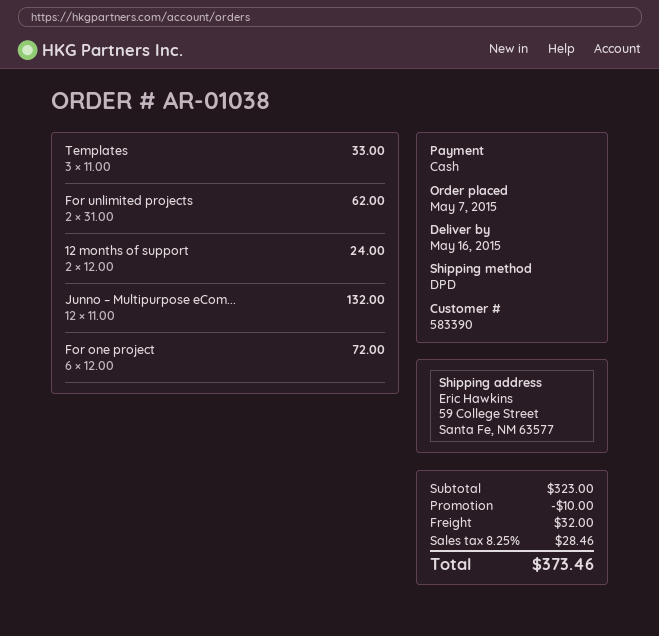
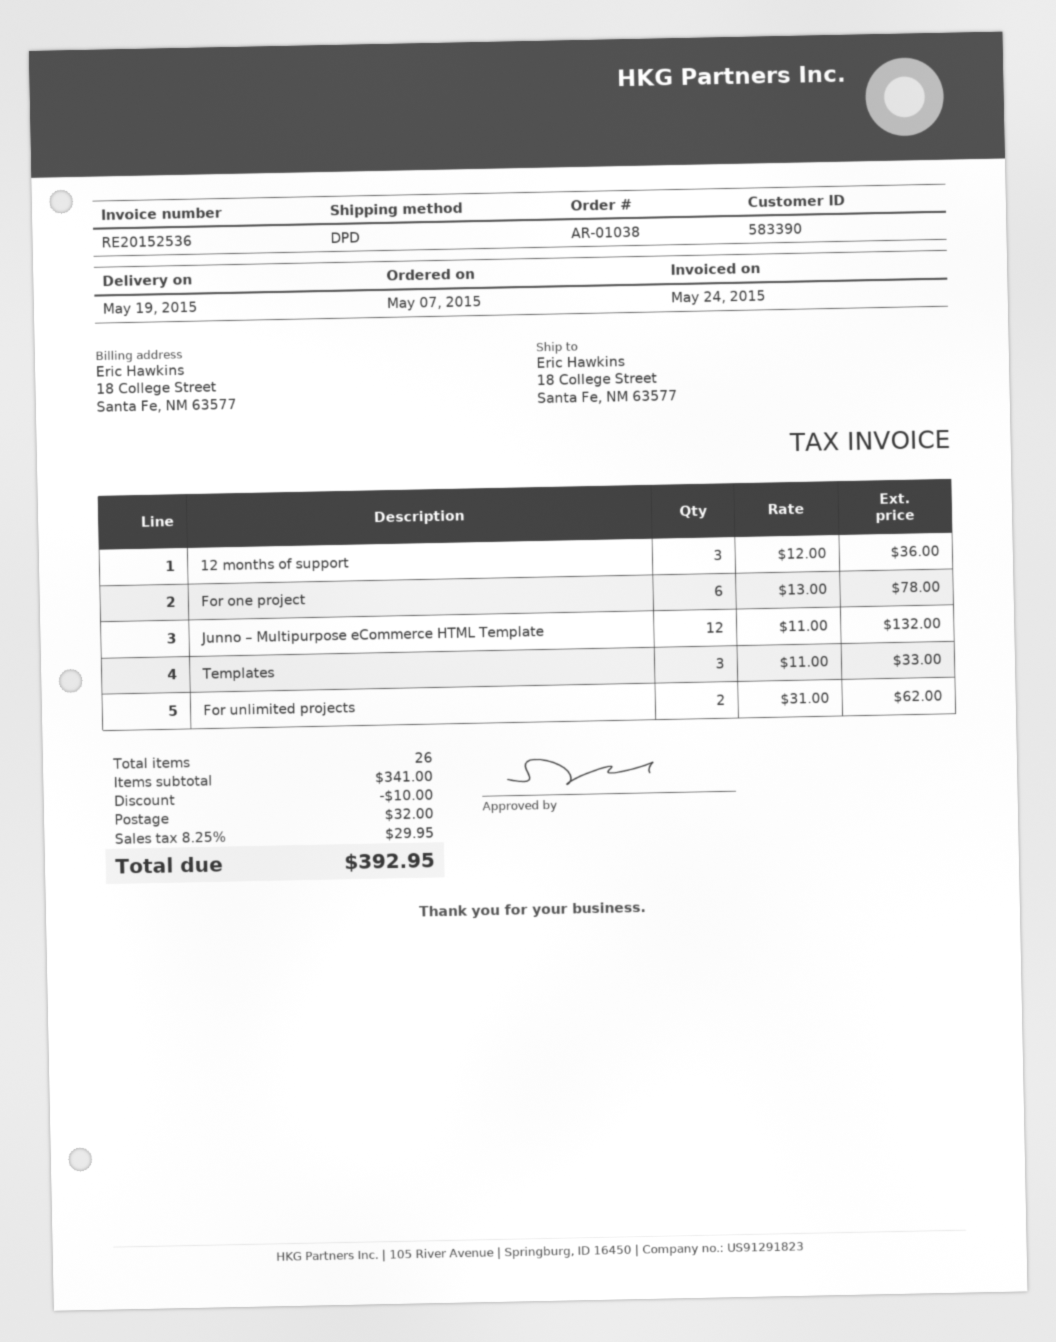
delivery date: 2015-05-16 -> 2015-05-19
ship to: 59 College Street, Santa Fe, NM 63577 -> 18 College Street, Santa Fe, NM 63577
12 months of support: 2 x 12.00 = 24.00 -> 3 x 12.00 = 36.00
For one project: 6 x 12.00 = 72.00 -> 6 x 13.00 = 78.00
subtotal: 323.00 -> 341.00
tax: 8.25% = 28.46 -> 8.25% = 29.95
total: 373.46 -> 392.95

